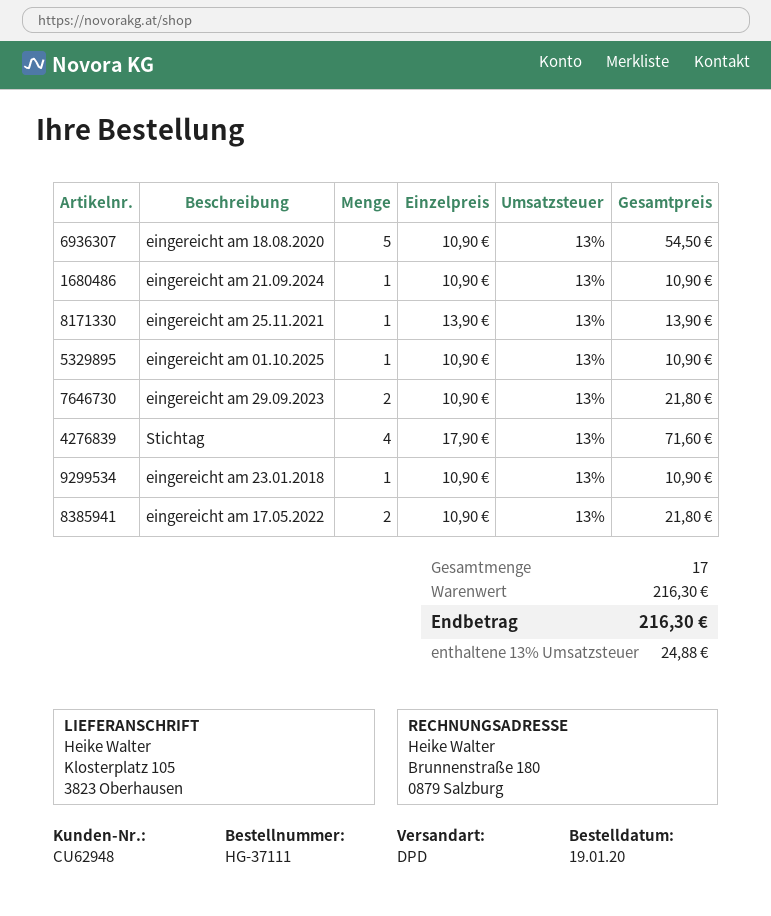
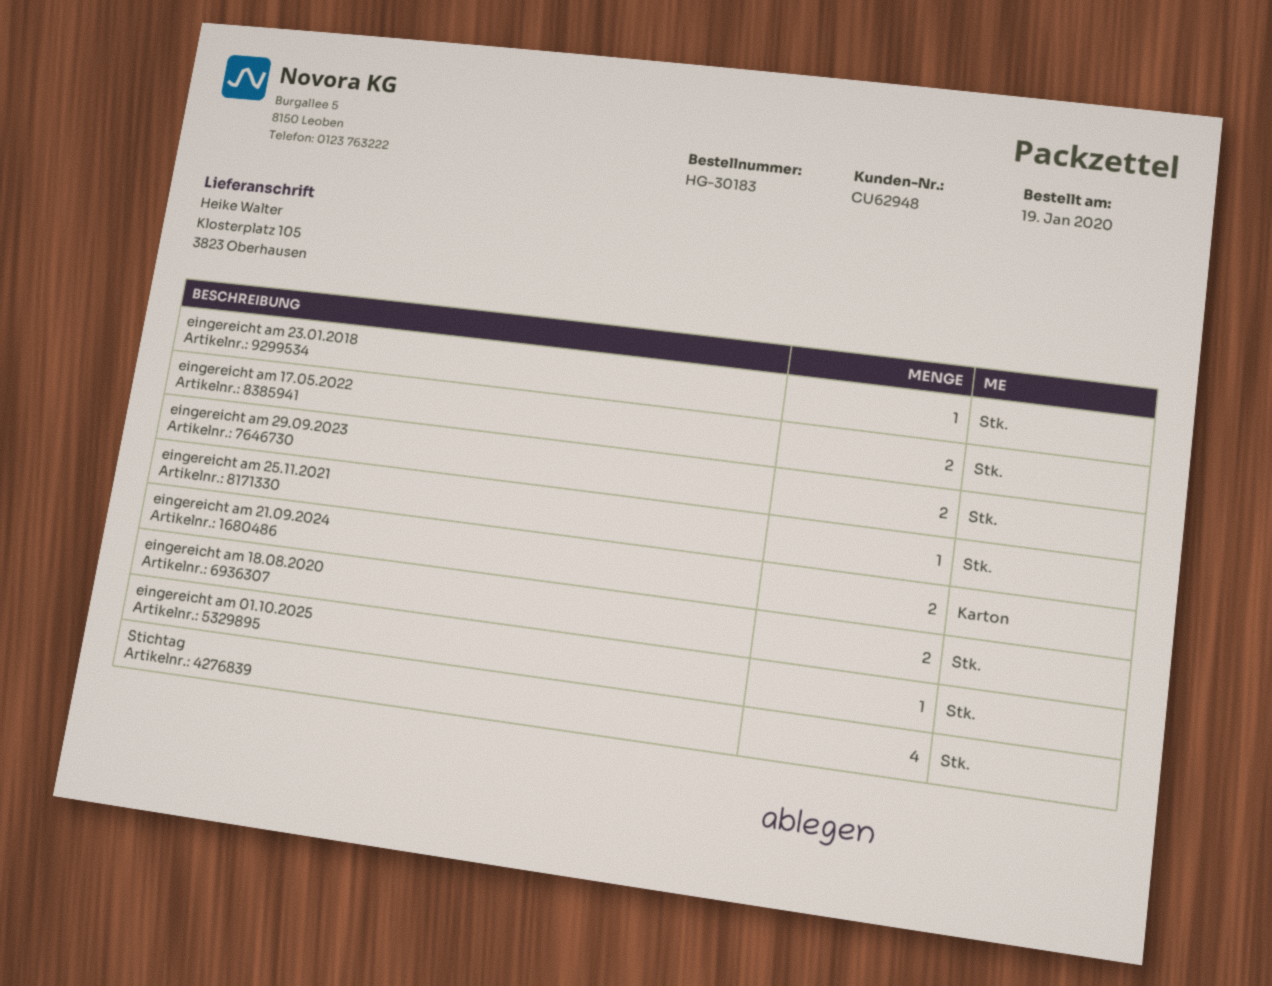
order number: HG-37111 -> HG-30183
eingereicht am 18.08.2020: 5 -> 2
eingereicht am 21.09.2024: 1 -> 2

